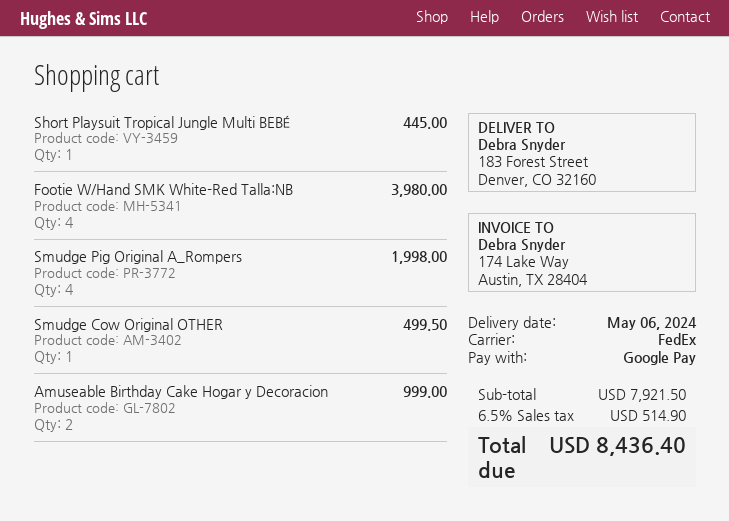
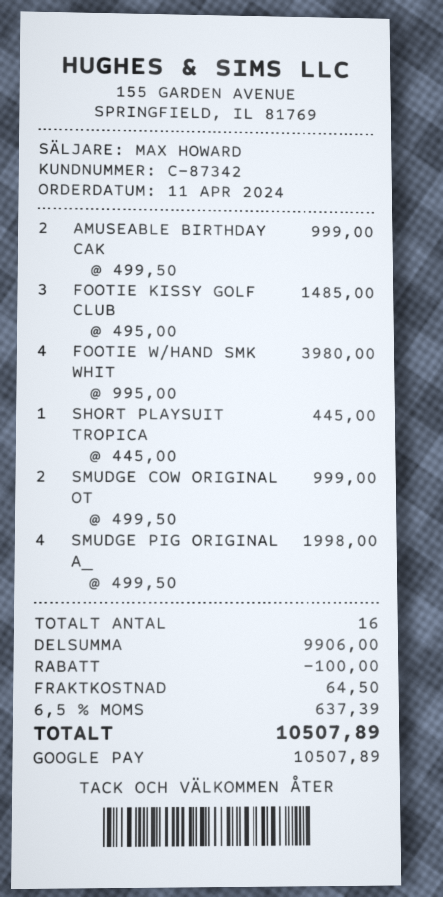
Smudge Cow Original OTHER: 1 for 499.50 -> 2 for 999.00
FOOTIE KISSY GOLF CLUB: none -> 3 for 1485.00
subtotal: 7921.50 -> 9906.00
discount: none -> 100.00
shipping: none -> 64.50
tax: 6.5% = 514.90 -> 6.5% = 637.39
total: 8436.40 -> 10507.89

